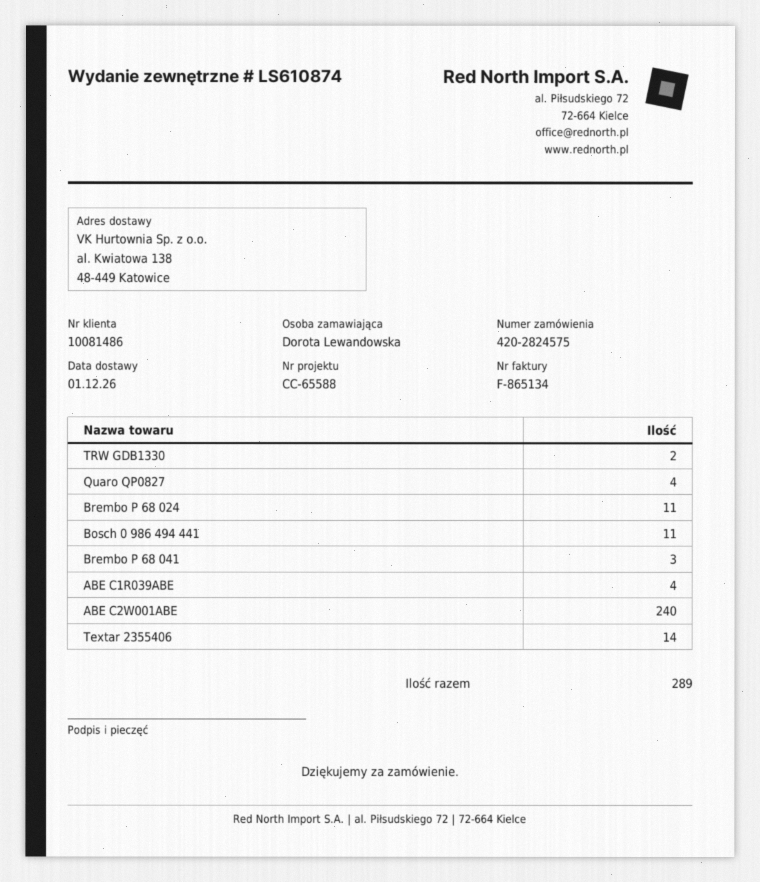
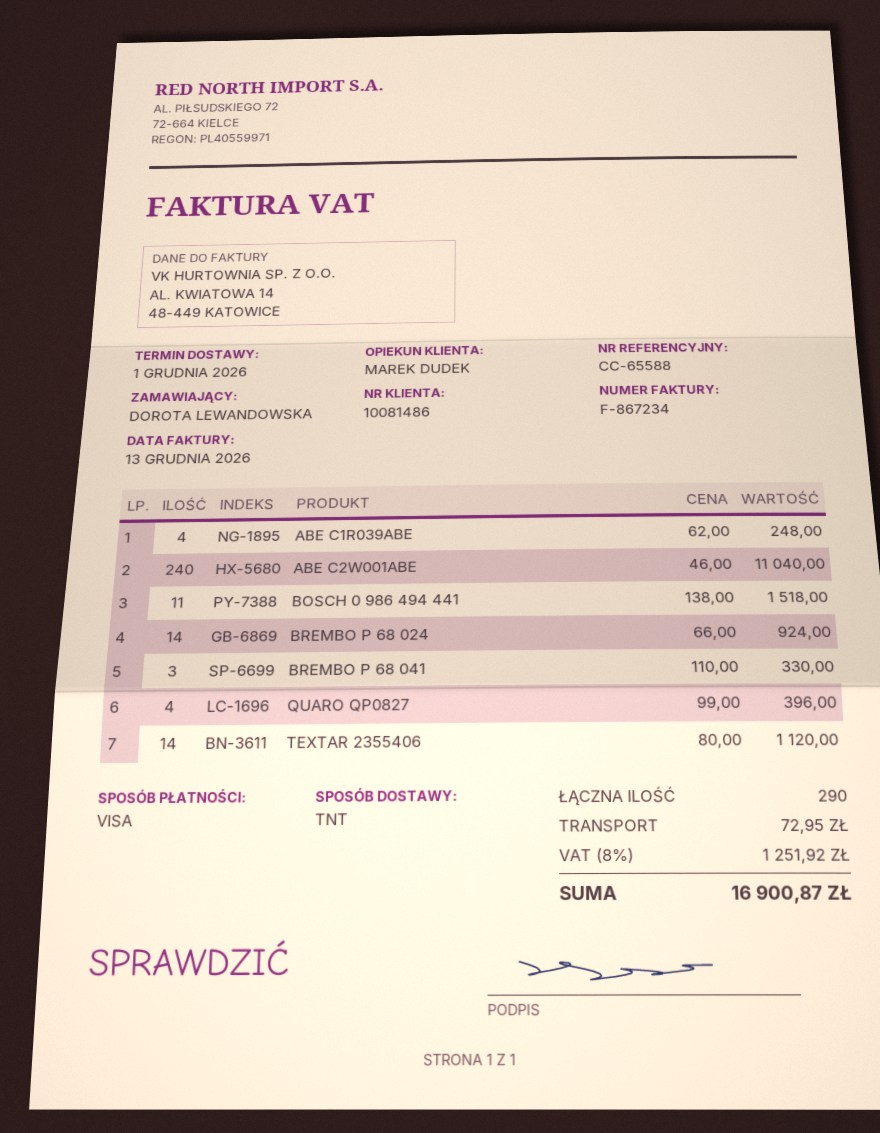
invoice number: F-865134 -> F-867234
TRW GDB1330: 2 -> none
Brembo P 68 024: 11 -> 14
total quantity: 289 -> 290

